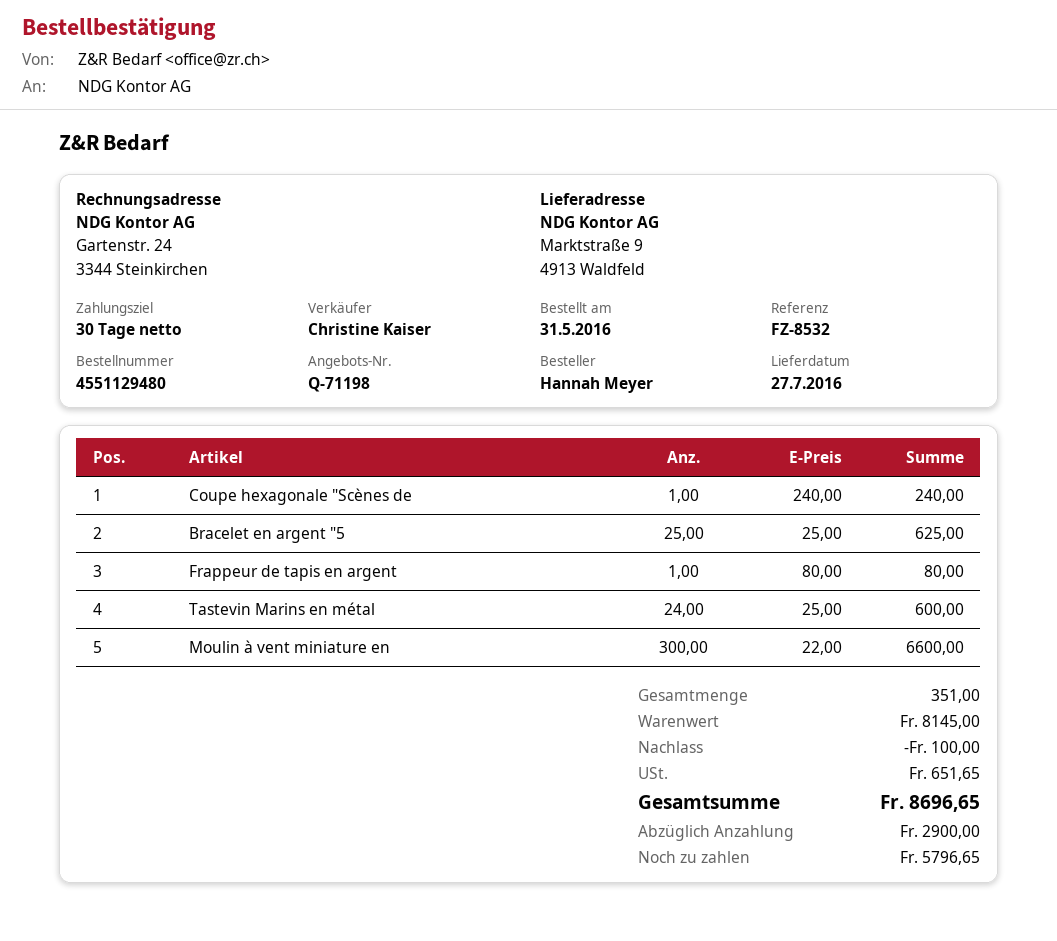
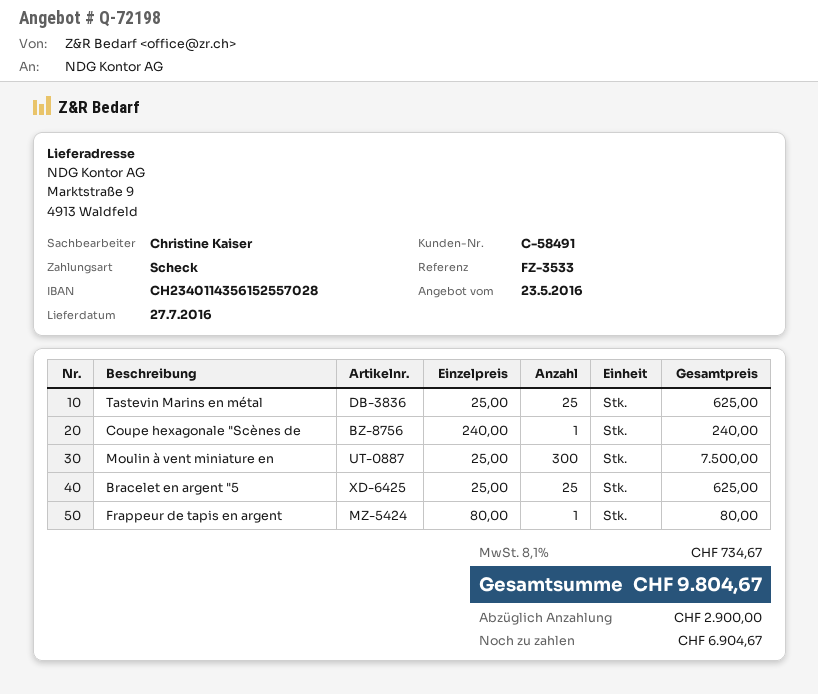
quote number: Q-71198 -> Q-72198
reference: FZ-8532 -> FZ-3533
Tastevin Marins en métal: 24 x 25.00 = 600.00 -> 25 x 25.00 = 625.00
Moulin à vent miniature en: 300 x 22.00 = 6600.00 -> 300 x 25.00 = 7500.00
discount: 100.00 -> none
tax: 651.65 -> 734.67
total: 8696.65 -> 9804.67
balance: 5796.65 -> 6904.67

